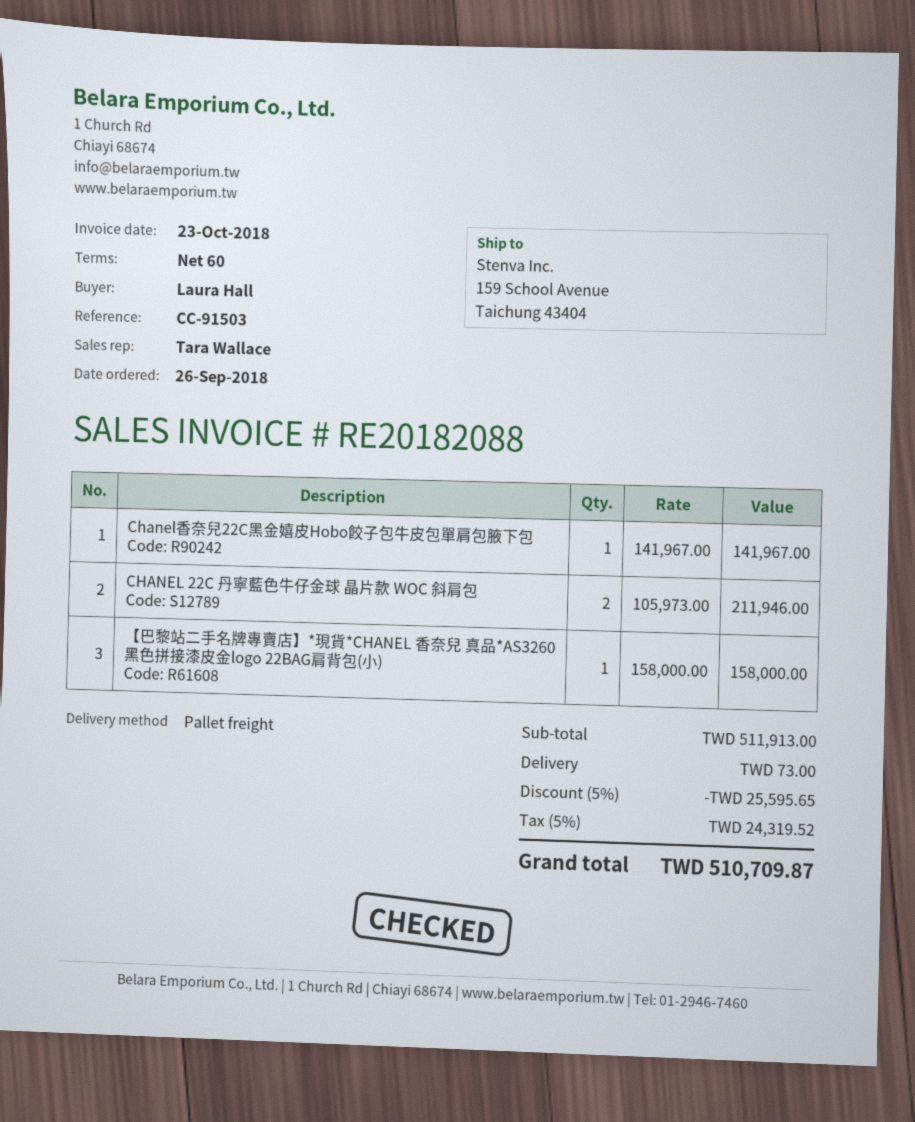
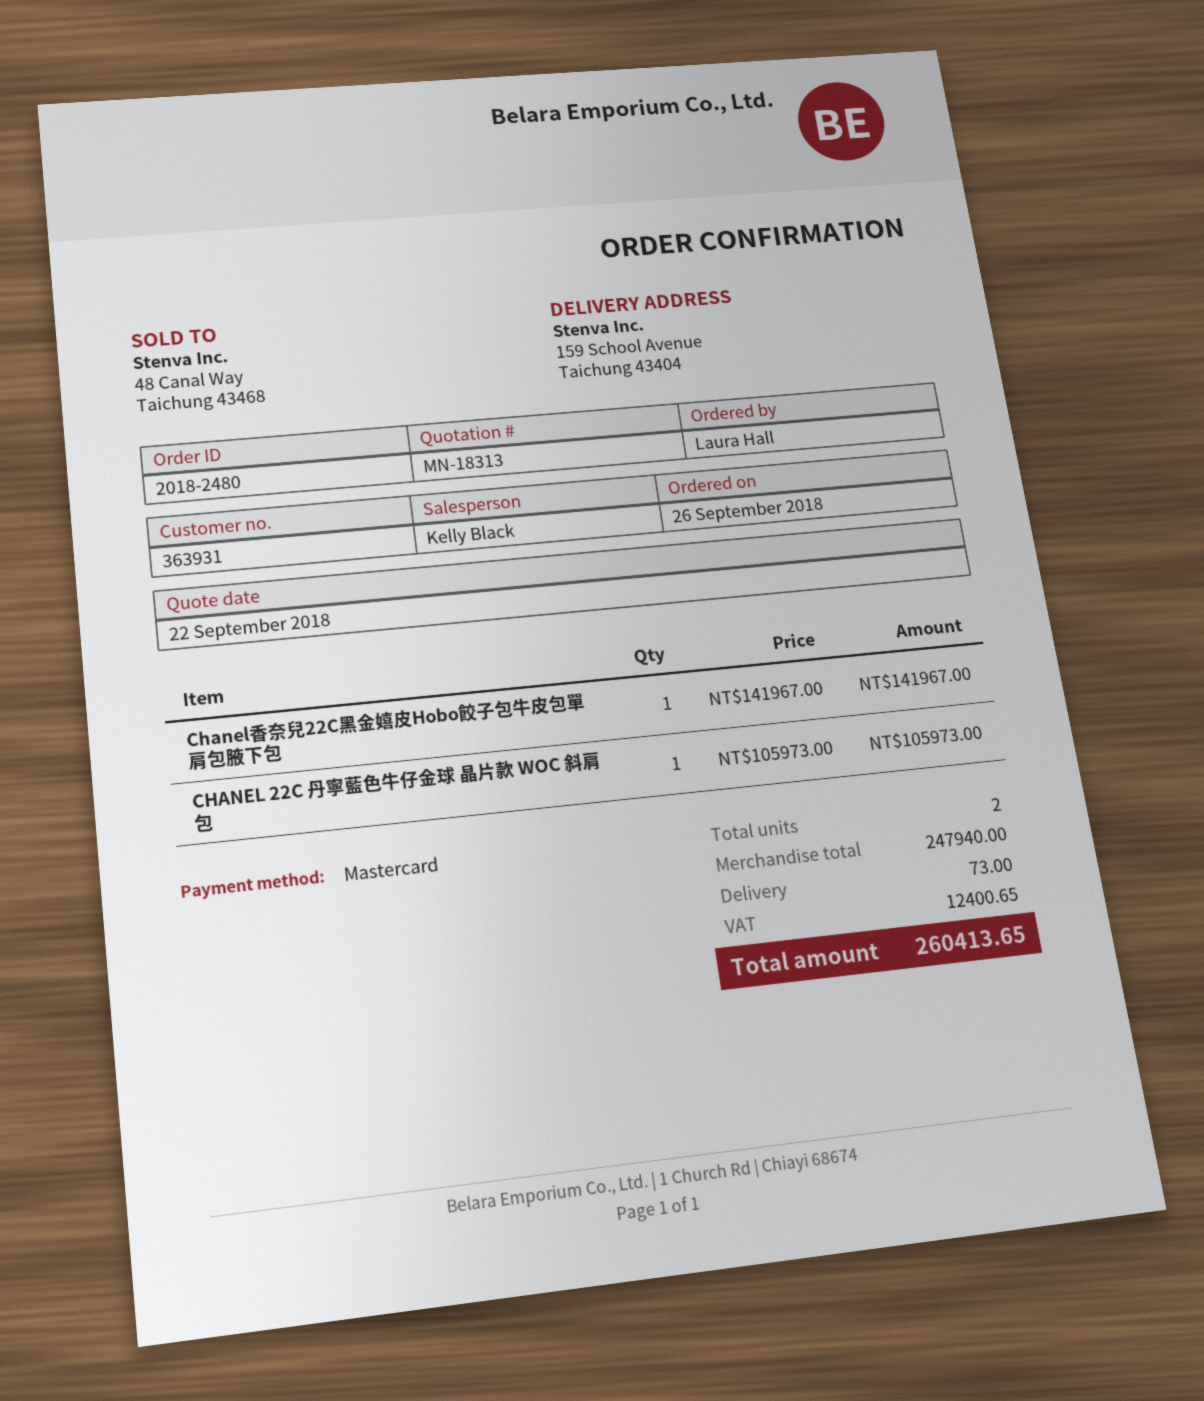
sales rep: Tara Wallace -> Kelly Black
CHANEL 22C 丹寧藍色牛仔金球 晶片款 WOC 斜肩包: 2 x 105973.00 = 211946.00 -> 1 x 105973.00 = 105973.00
【巴黎站二手名牌專賣店】*現貨*CHANEL 香奈兒 真品*AS3260黑色拼接漆皮金logo 22BAG肩背包(小): 1 x 158000.00 = 158000.00 -> none
subtotal: 511913.00 -> 247940.00
discount: 5% = 25595.65 -> none
tax: 24319.52 -> 12400.65
total: 510709.87 -> 260413.65

